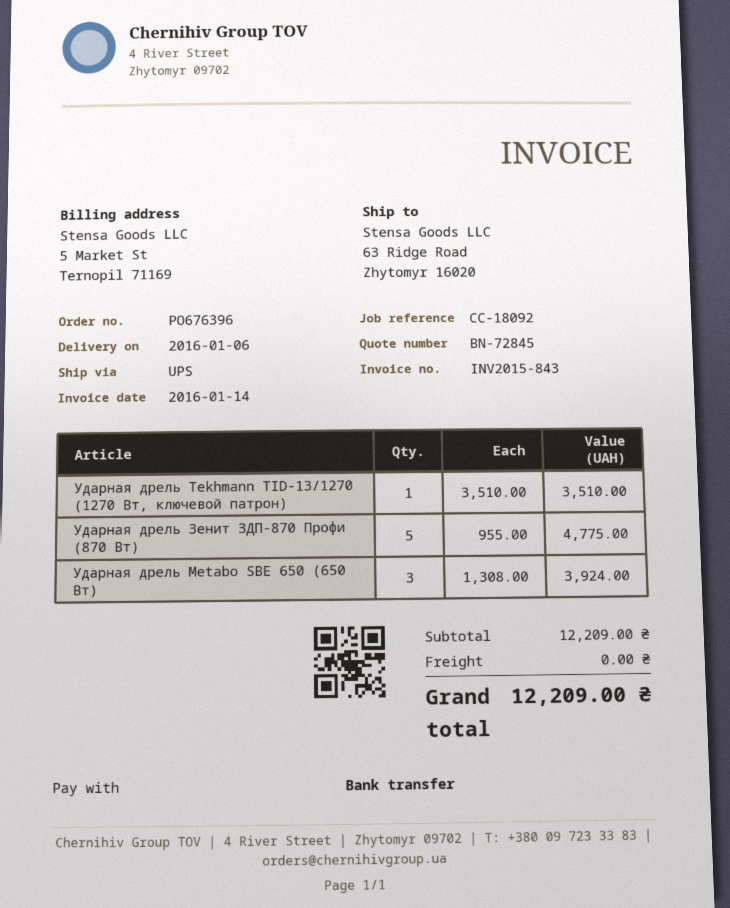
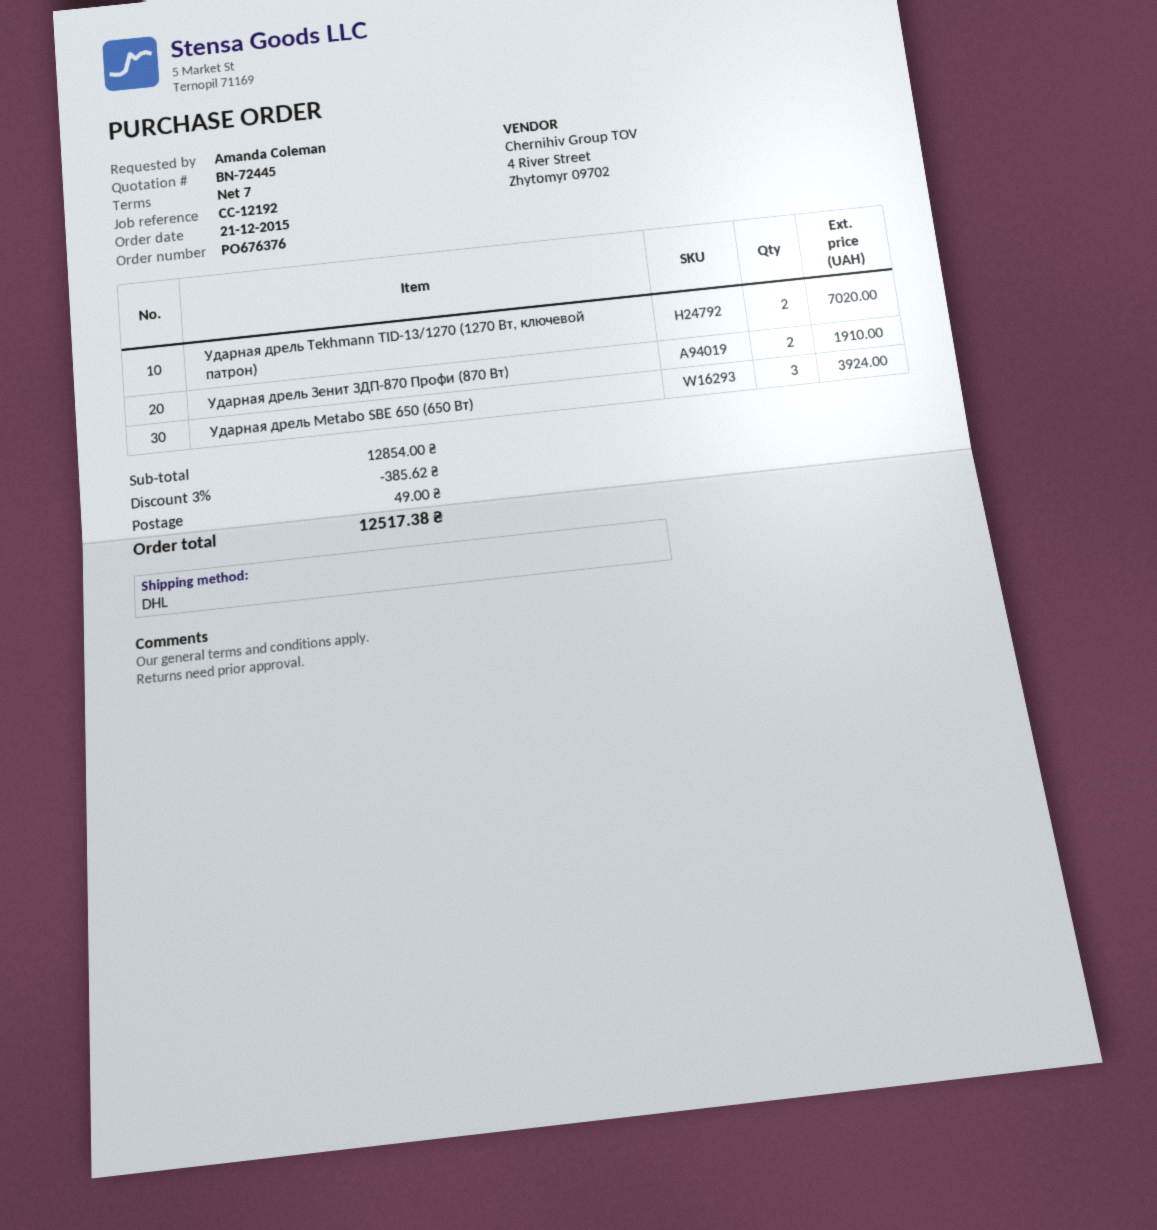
quote number: BN-72845 -> BN-72445
order number: PO676396 -> PO676376
reference: CC-18092 -> CC-12192
shipping method: UPS -> DHL
Ударная дрель Tekhmann TID-13/1270 (1270 Вт, ключевой патрон): 1 for 3510.00 -> 2 for 7020.00
Ударная дрель Зенит ЗДП-870 Профи (870 Вт): 5 for 4775.00 -> 2 for 1910.00
subtotal: 12209.00 -> 12854.00
discount: none -> 3% = 385.62
shipping: 0.00 -> 49.00
total: 12209.00 -> 12517.38

